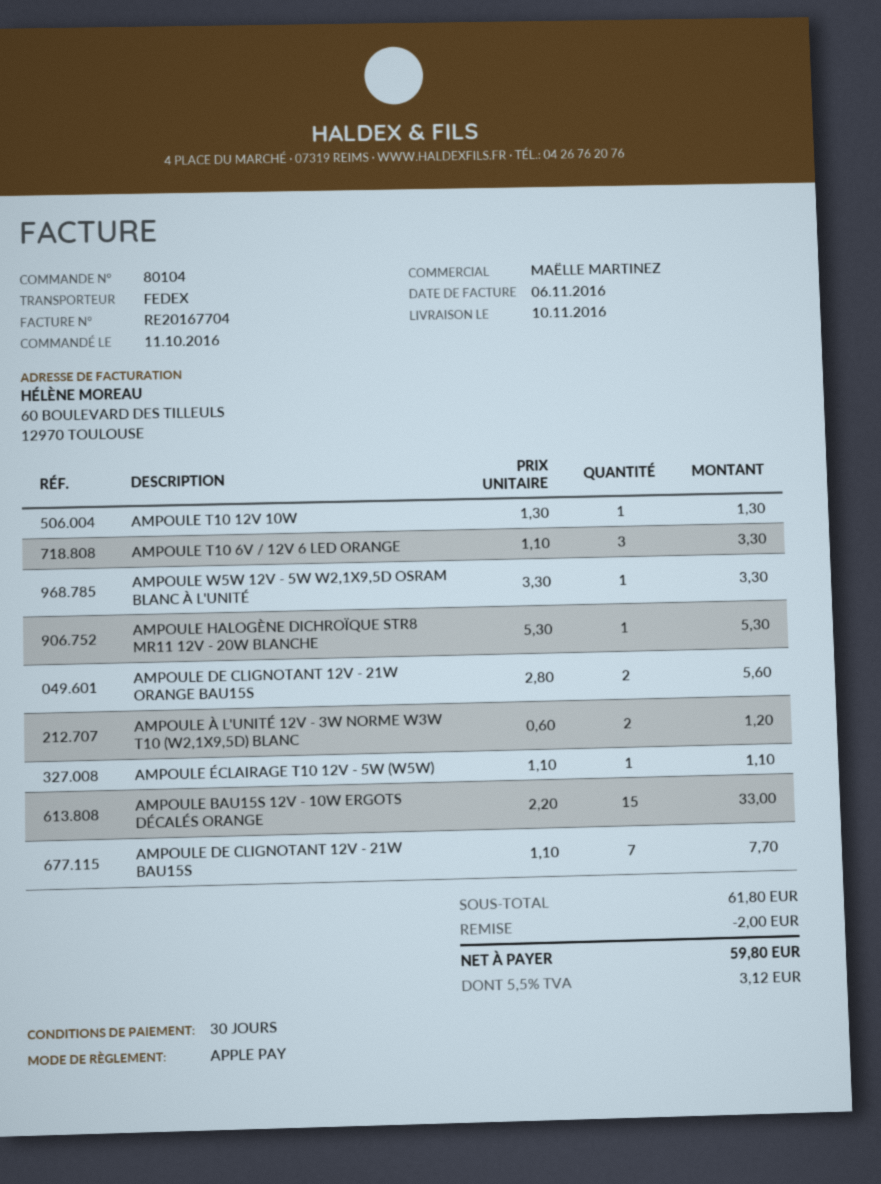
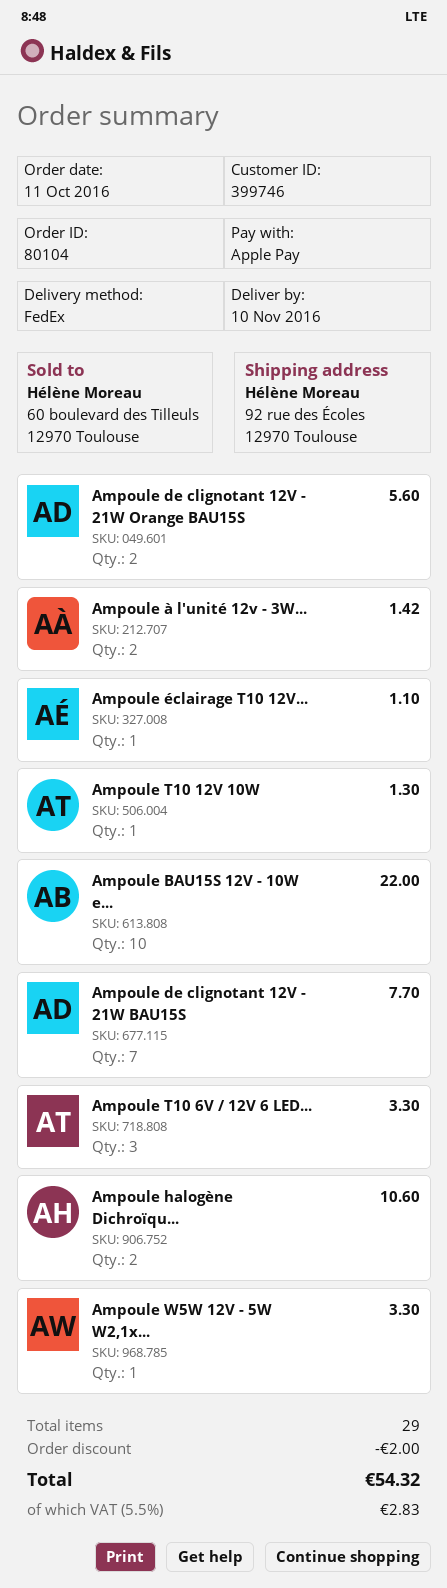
AMPOULE HALOGÈNE DICHROÏQUE STR8 MR11 12V - 20W BLANCHE: 1 for 5.30 -> 2 for 10.60
AMPOULE À L'UNITÉ 12V - 3W NORME W3W T10 (W2,1X9,5D) BLANC: 2 for 1.20 -> 2 for 1.42
AMPOULE BAU15S 12V - 10W ERGOTS DÉCALÉS ORANGE: 15 for 33.00 -> 10 for 22.00
tax: 5.5% = 3.12 -> 5.5% = 2.83
total: 59.80 -> 54.32

